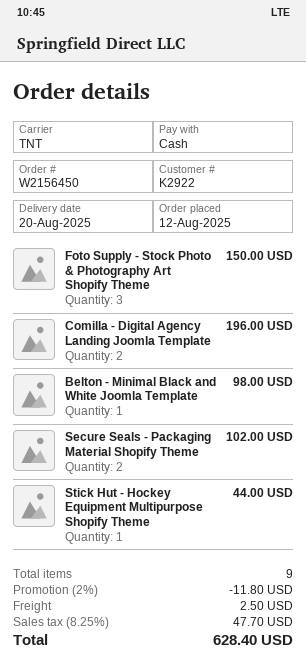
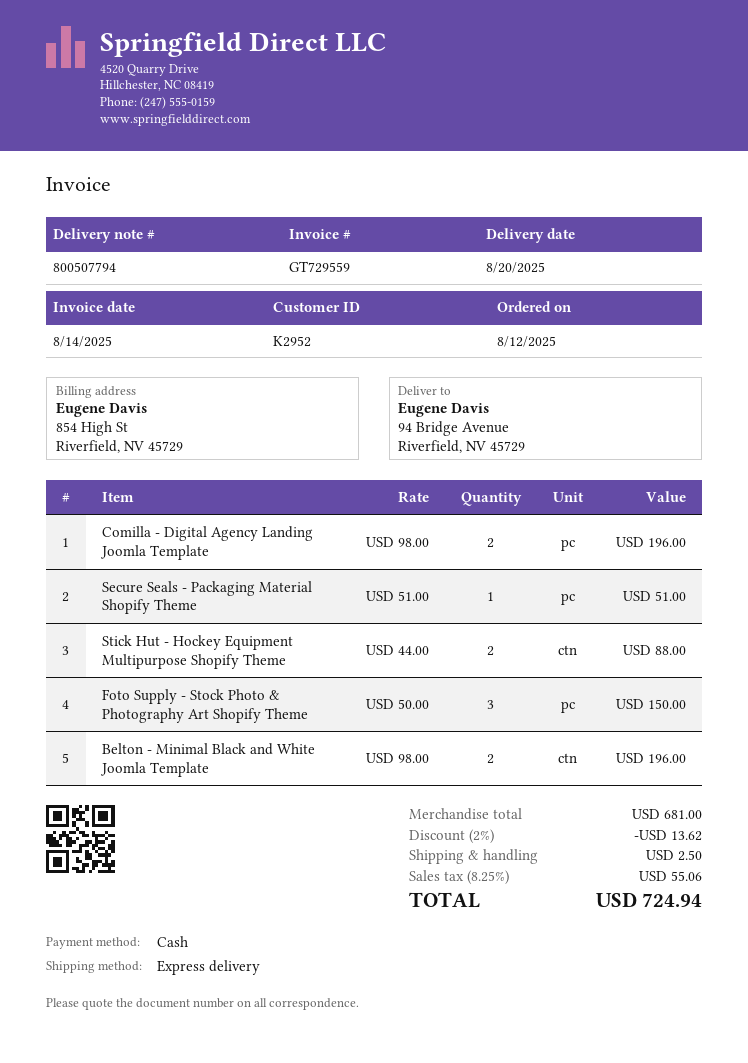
customer number: K2922 -> K2952
shipping method: TNT -> express
Belton - Minimal Black and White Joomla Template: 1 for 98.00 -> 2 for 196.00
Secure Seals - Packaging Material Shopify Theme: 2 for 102.00 -> 1 for 51.00
Stick Hut - Hockey Equipment Multipurpose Shopify Theme: 1 for 44.00 -> 2 for 88.00
discount: 2% = 11.80 -> 2% = 13.62
tax: 8.25% = 47.70 -> 8.25% = 55.06
total: 628.40 -> 724.94

